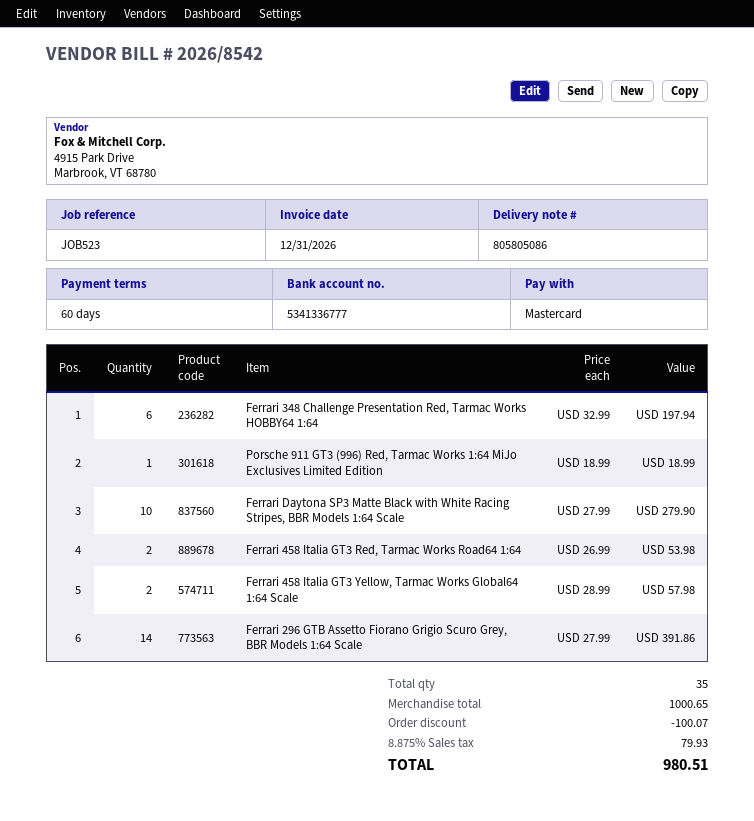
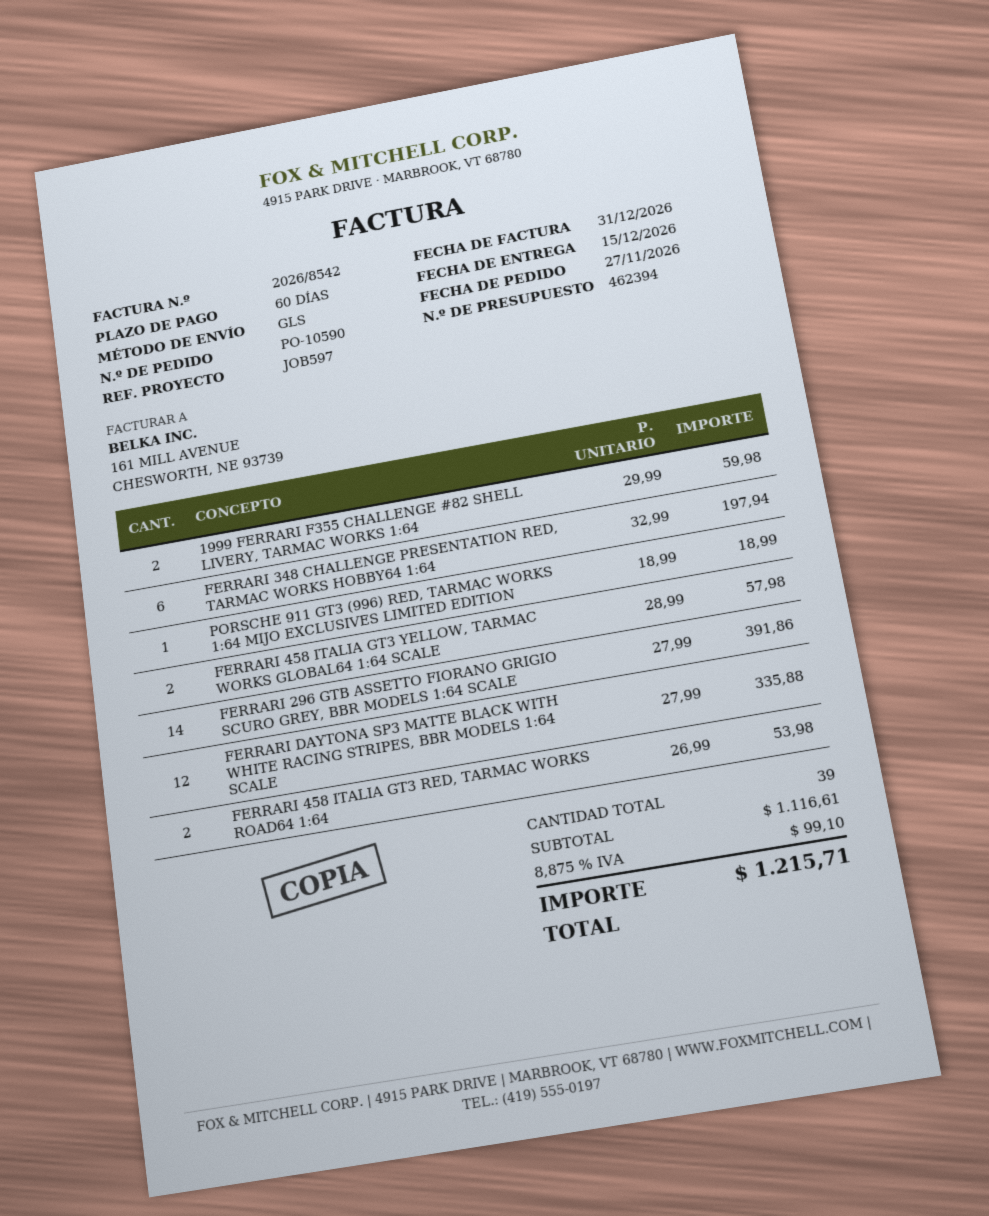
reference: JOB523 -> JOB597
Ferrari Daytona SP3 Matte Black with White Racing Stripes, BBR Models 1:64 Scale: 10 x 27.99 = 279.90 -> 12 x 27.99 = 335.88
1999 FERRARI F355 CHALLENGE #82 SHELL LIVERY, TARMAC WORKS 1:64: none -> 2 x 29.99 = 59.98
total quantity: 35 -> 39
subtotal: 1000.65 -> 1116.61
discount: 100.07 -> none
tax: 8.875% = 79.93 -> 8.875% = 99.10
total: 980.51 -> 1215.71

